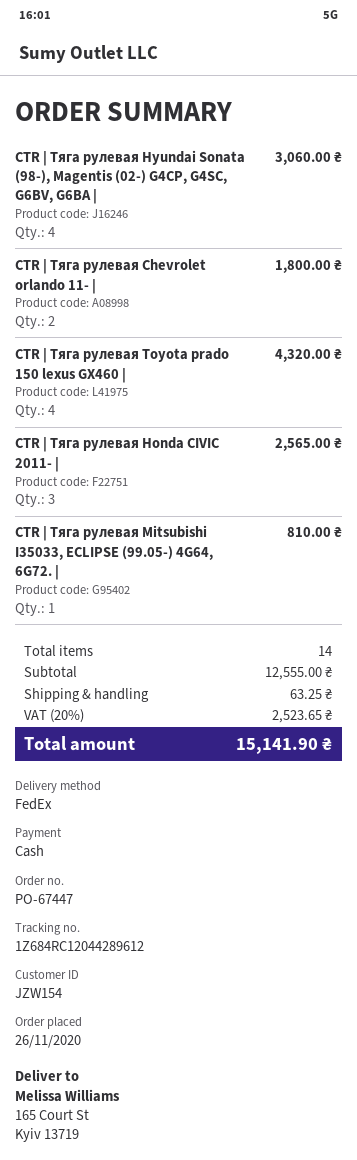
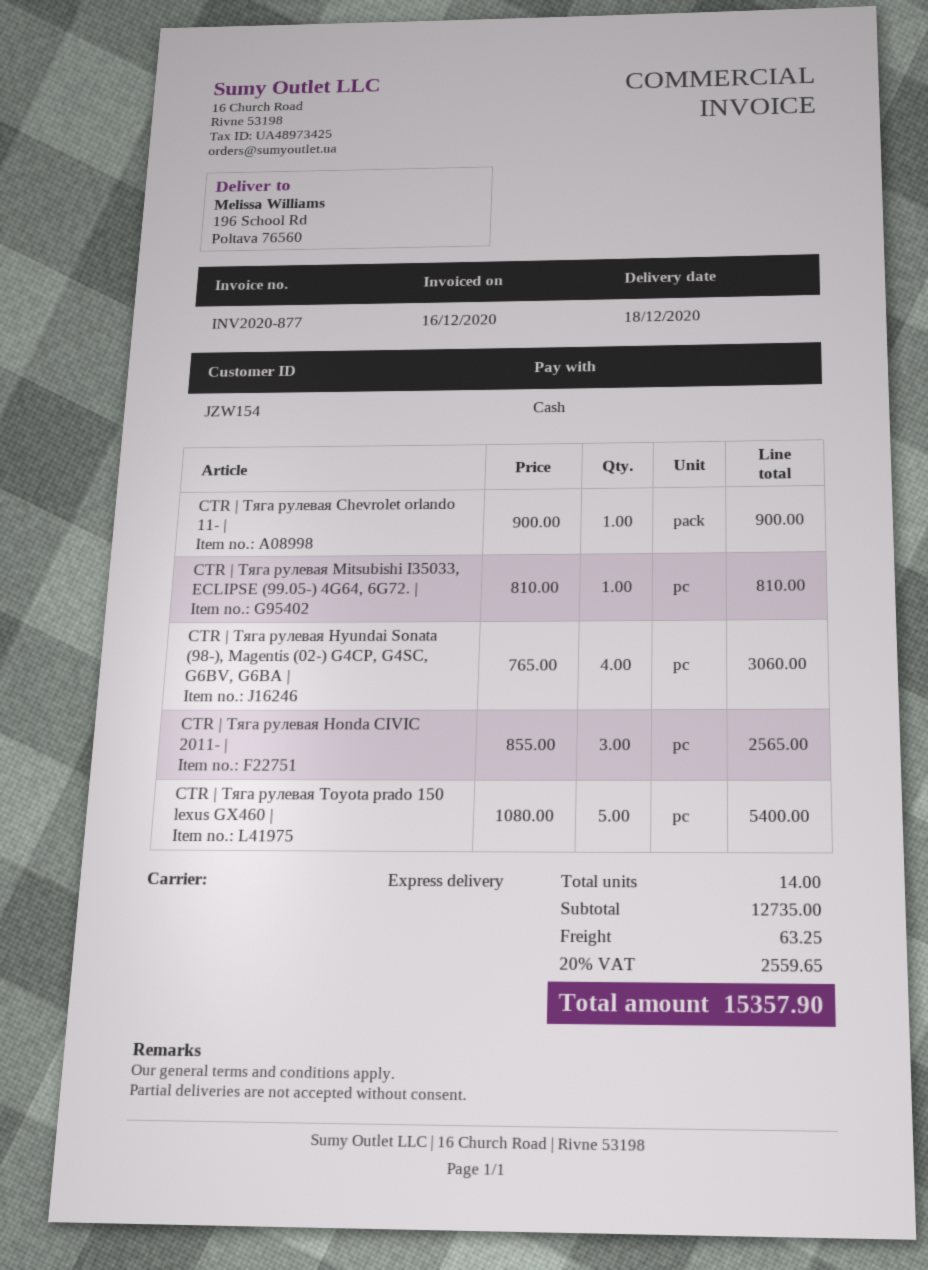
shipping method: FedEx -> express
ship to: 165 Court St, Kyiv 13719 -> 196 School Rd, Poltava 76560
CTR | Тяга рулевая Chevrolet orlando 11- |: 2 for 1800.00 -> 1 for 900.00
CTR | Тяга рулевая Toyota prado 150 lexus GX460 |: 4 for 4320.00 -> 5 for 5400.00
subtotal: 12555.00 -> 12735.00
tax: 20% = 2523.65 -> 20% = 2559.65
total: 15141.90 -> 15357.90

